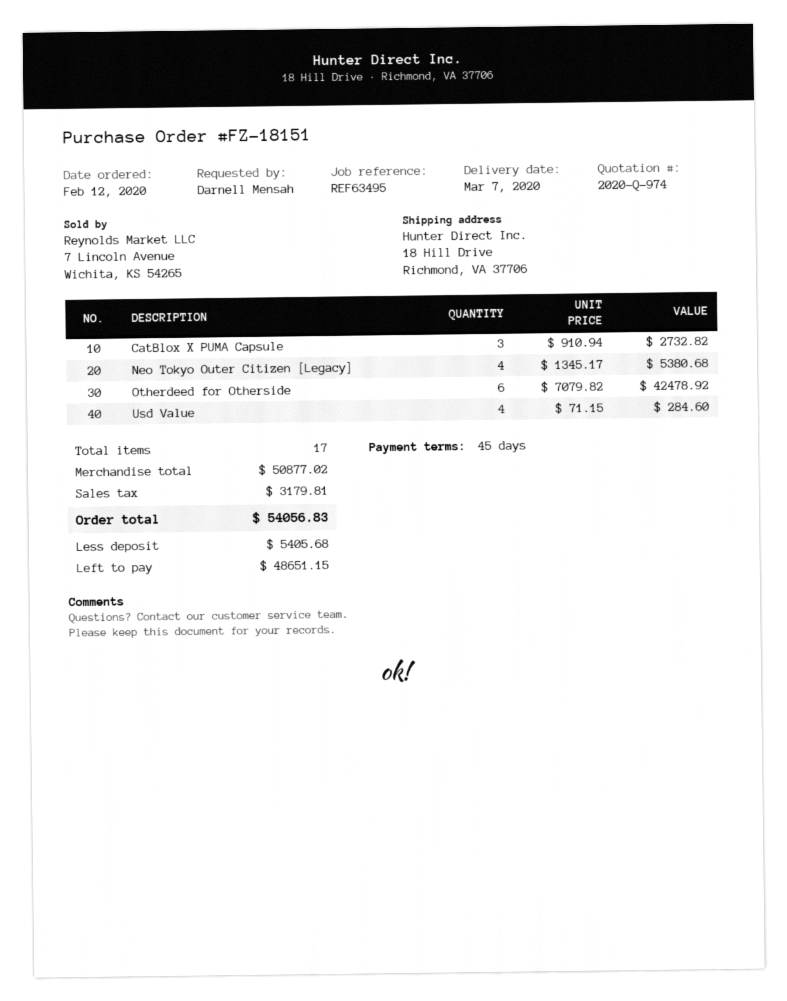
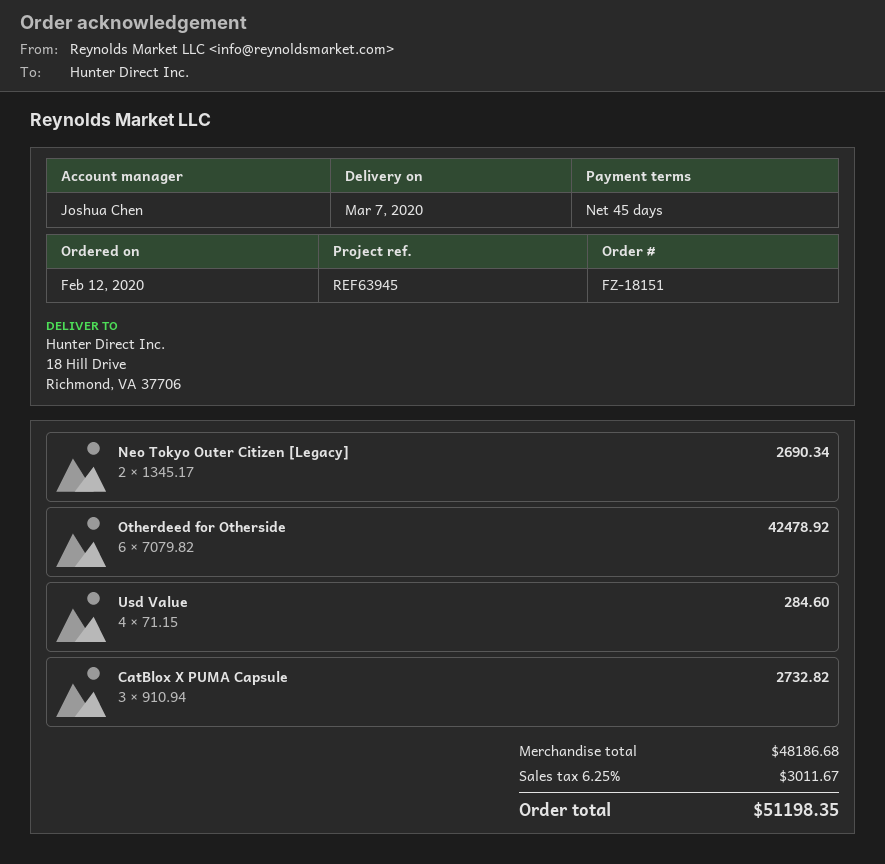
reference: REF63495 -> REF63945
Neo Tokyo Outer Citizen [Legacy]: 4 x 1345.17 = 5380.68 -> 2 x 1345.17 = 2690.34
subtotal: 50877.02 -> 48186.68
tax: 3179.81 -> 3011.67
total: 54056.83 -> 51198.35

